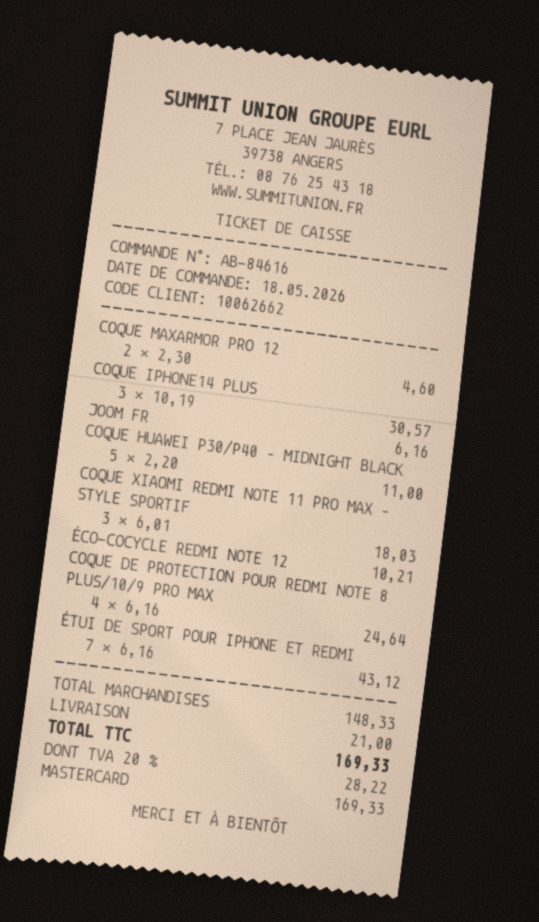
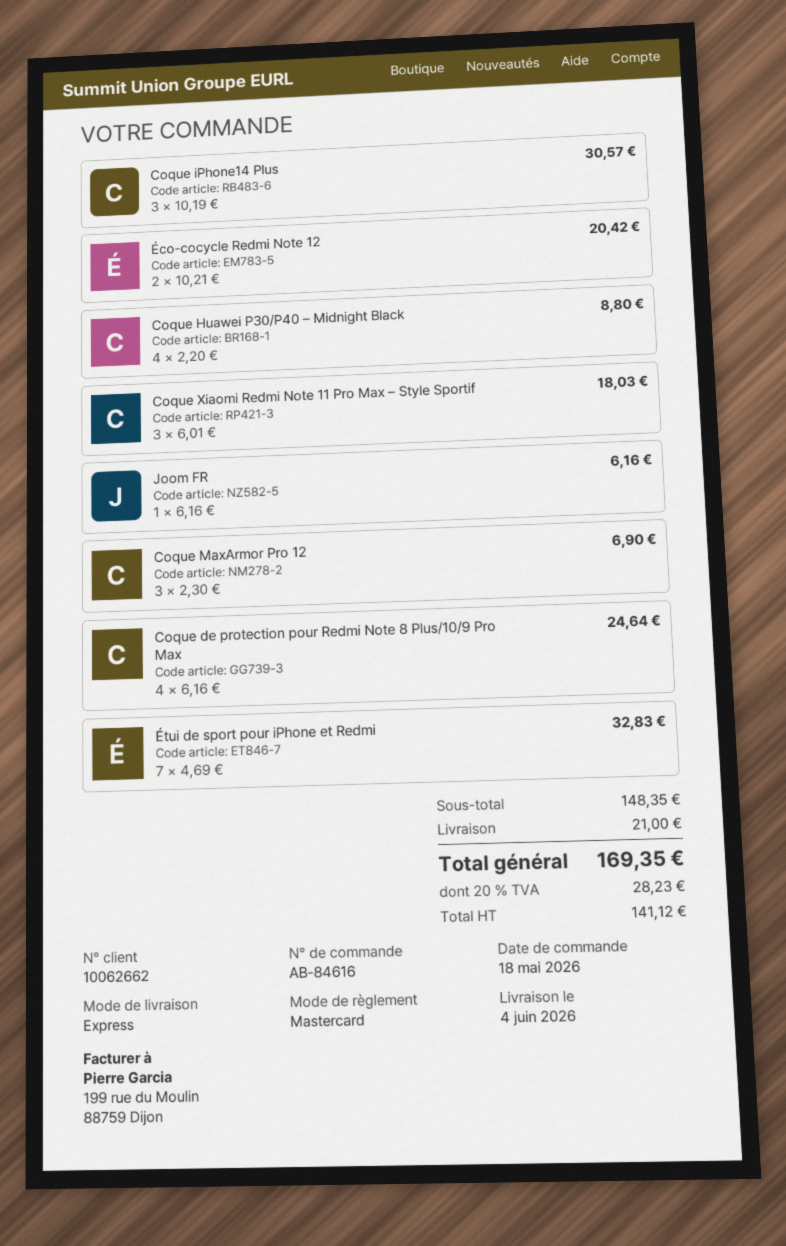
COQUE MAXARMOR PRO 12: 2 x 2.30 = 4.60 -> 3 x 2.30 = 6.90
COQUE HUAWEI P30/P40 – MIDNIGHT BLACK: 5 x 2.20 = 11.00 -> 4 x 2.20 = 8.80
ÉCO‑COCYCLE REDMI NOTE 12: 1 x 10.21 = 10.21 -> 2 x 10.21 = 20.42
ÉTUI DE SPORT POUR IPHONE ET REDMI: 7 x 6.16 = 43.12 -> 7 x 4.69 = 32.83
subtotal: 148.33 -> 148.35
tax: 20% = 28.22 -> 20% = 28.23
total: 169.33 -> 169.35

